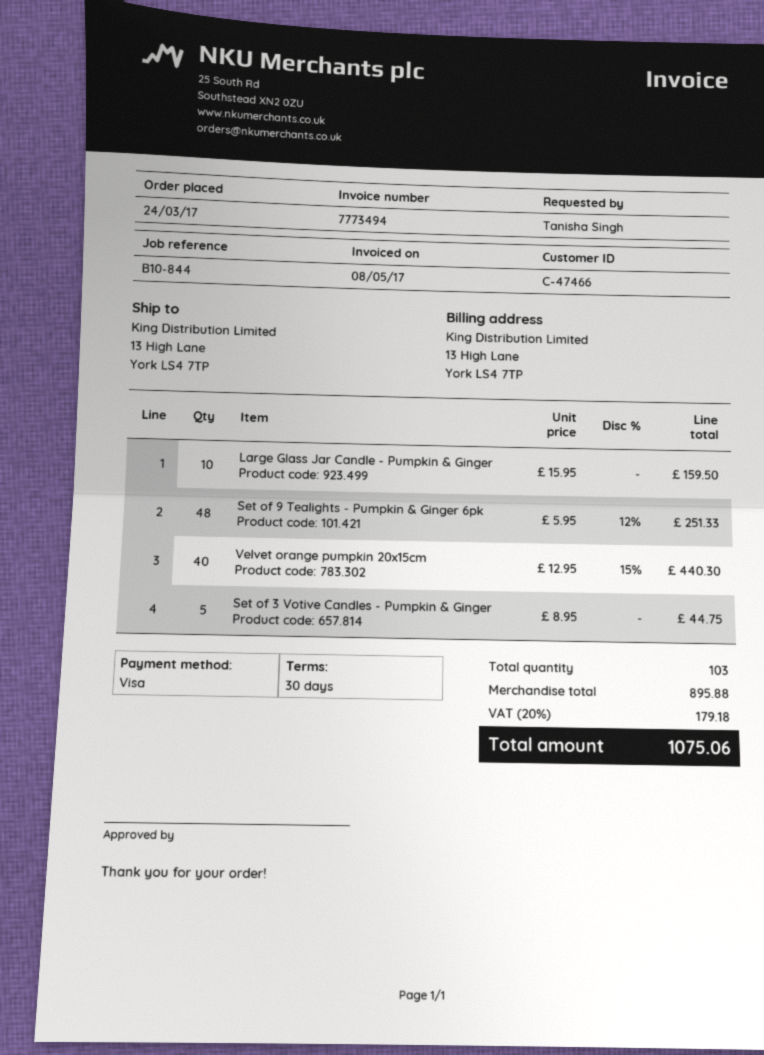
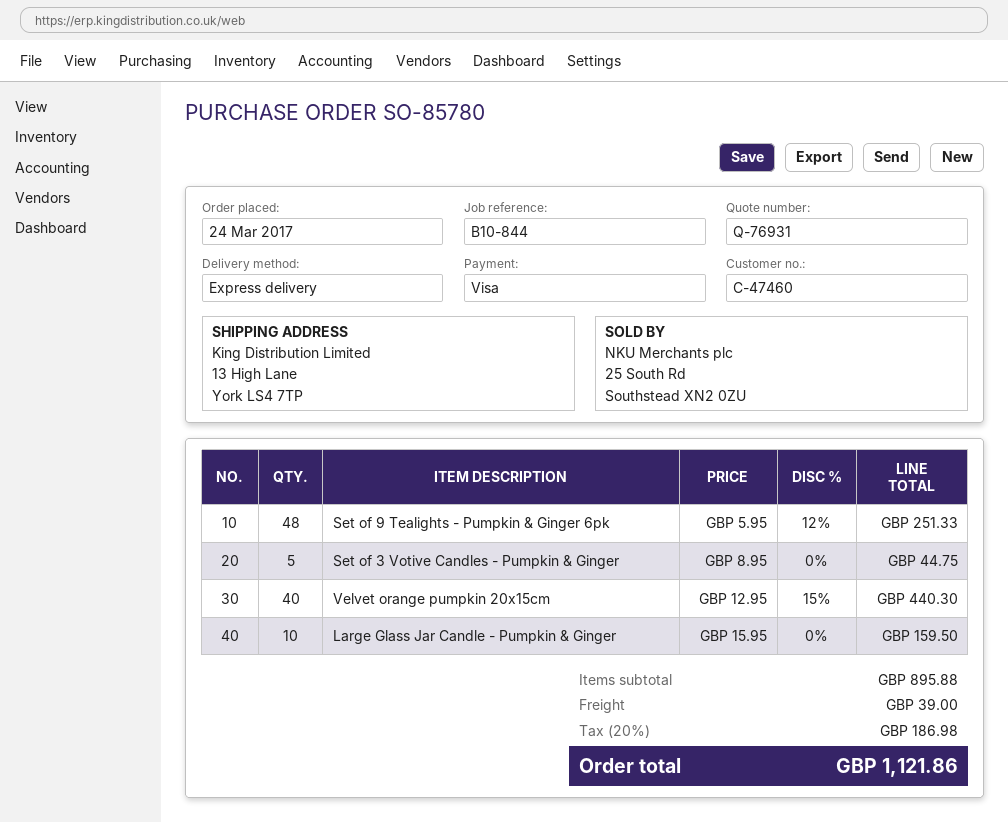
customer number: C-47466 -> C-47460
shipping: none -> 39.00
tax: 20% = 179.18 -> 20% = 186.98
total: 1075.06 -> 1121.86

